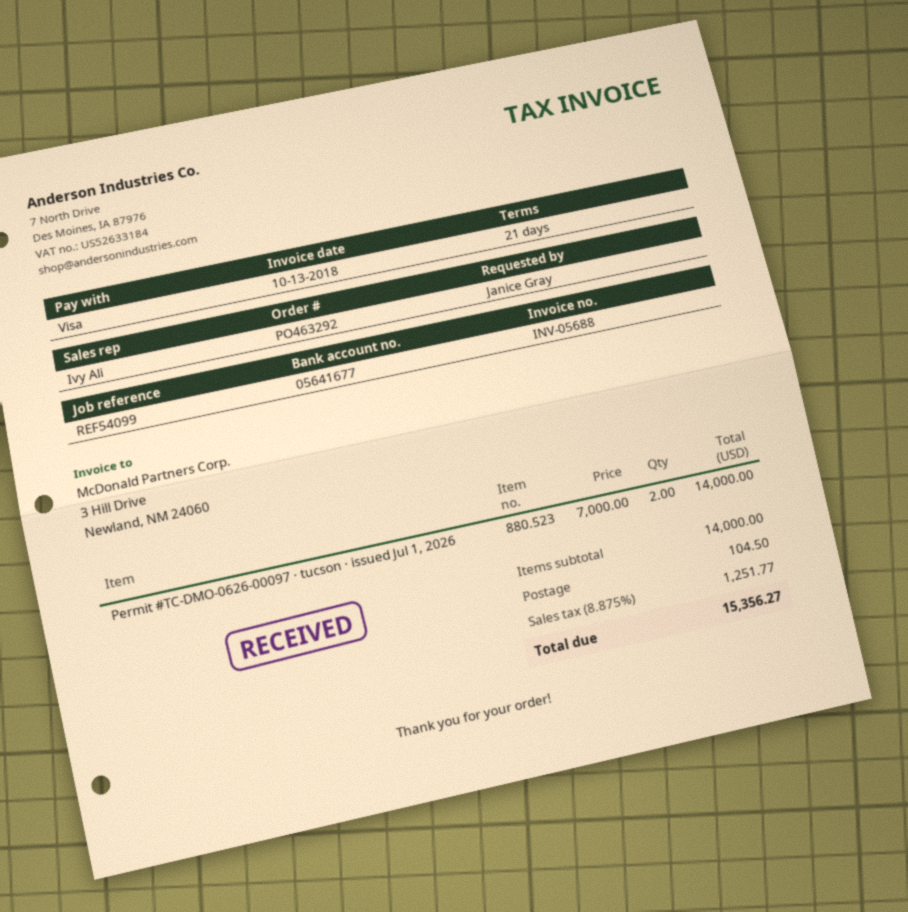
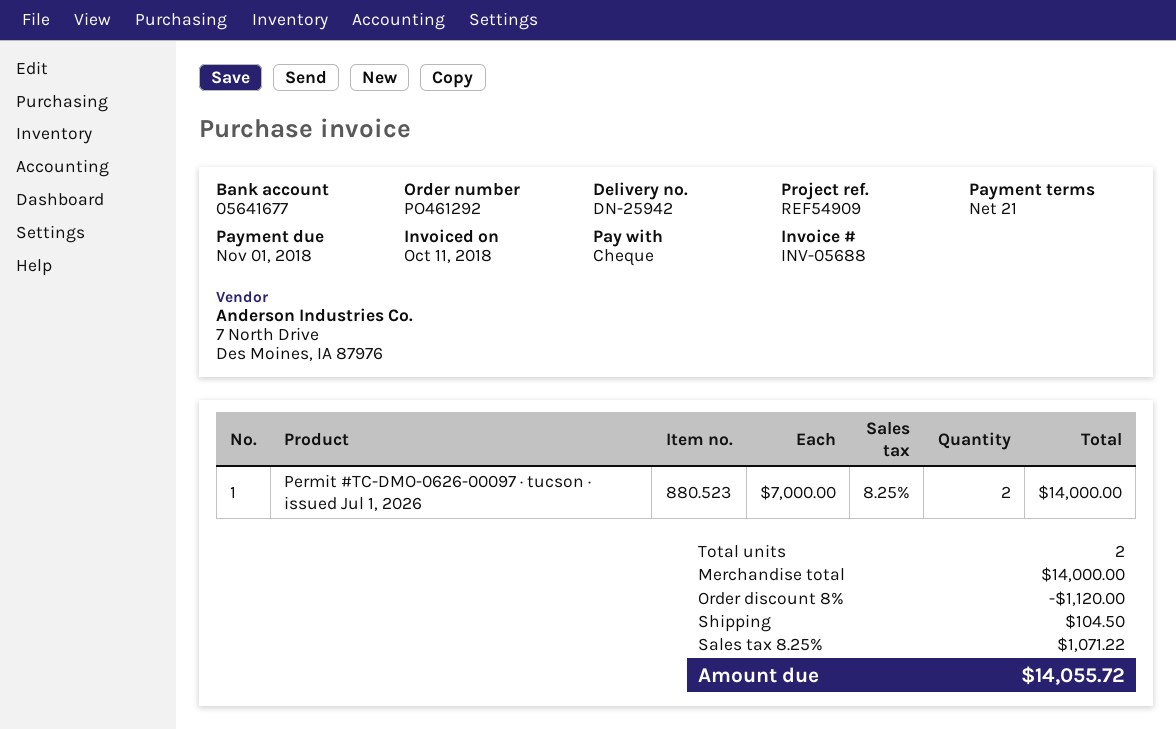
order number: PO463292 -> PO461292
invoice date: 2018-10-13 -> 2018-10-11
reference: REF54099 -> REF54909
payment method: Visa -> cheque
discount: none -> 8% = 1120.00
tax: 8.875% = 1251.77 -> 8.25% = 1071.22
total: 15356.27 -> 14055.72

